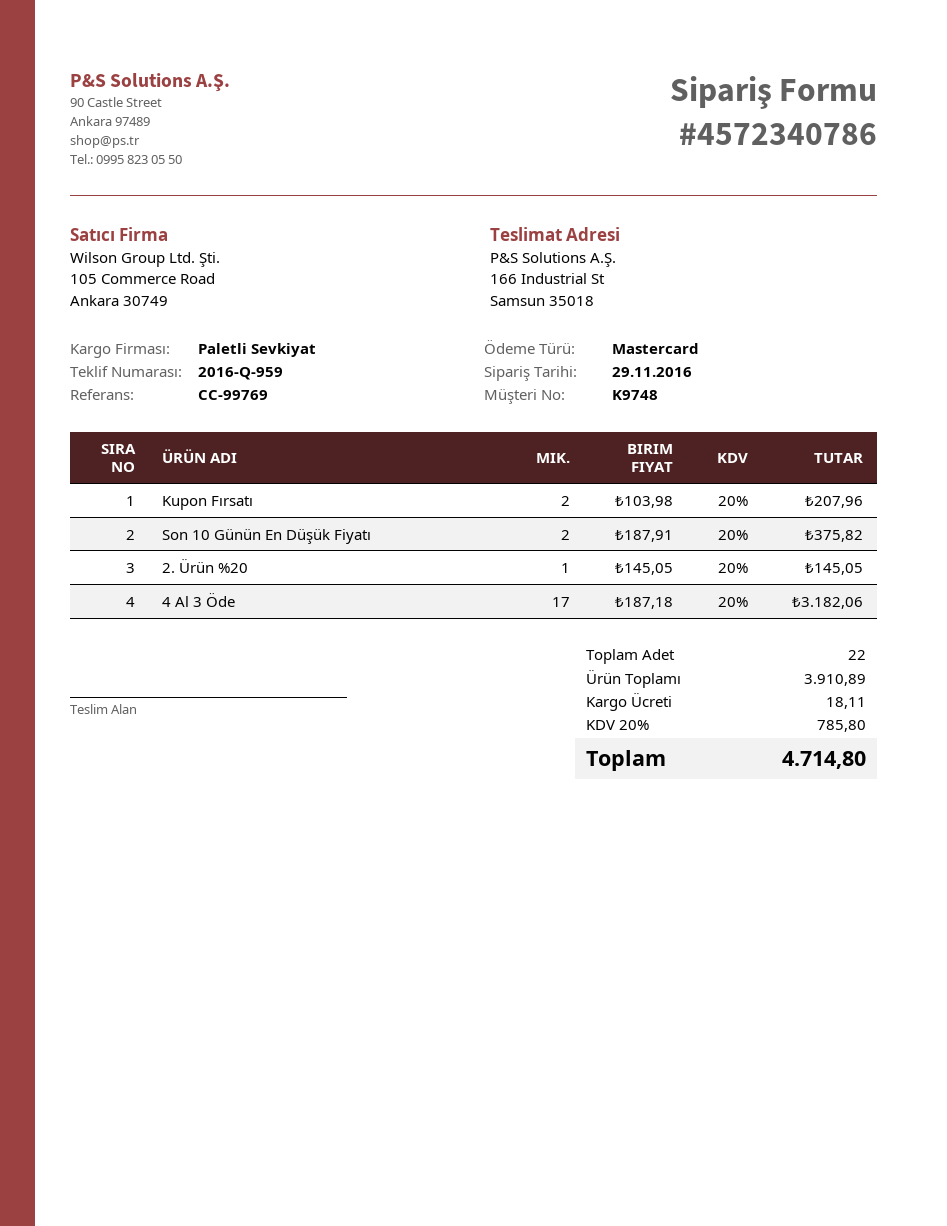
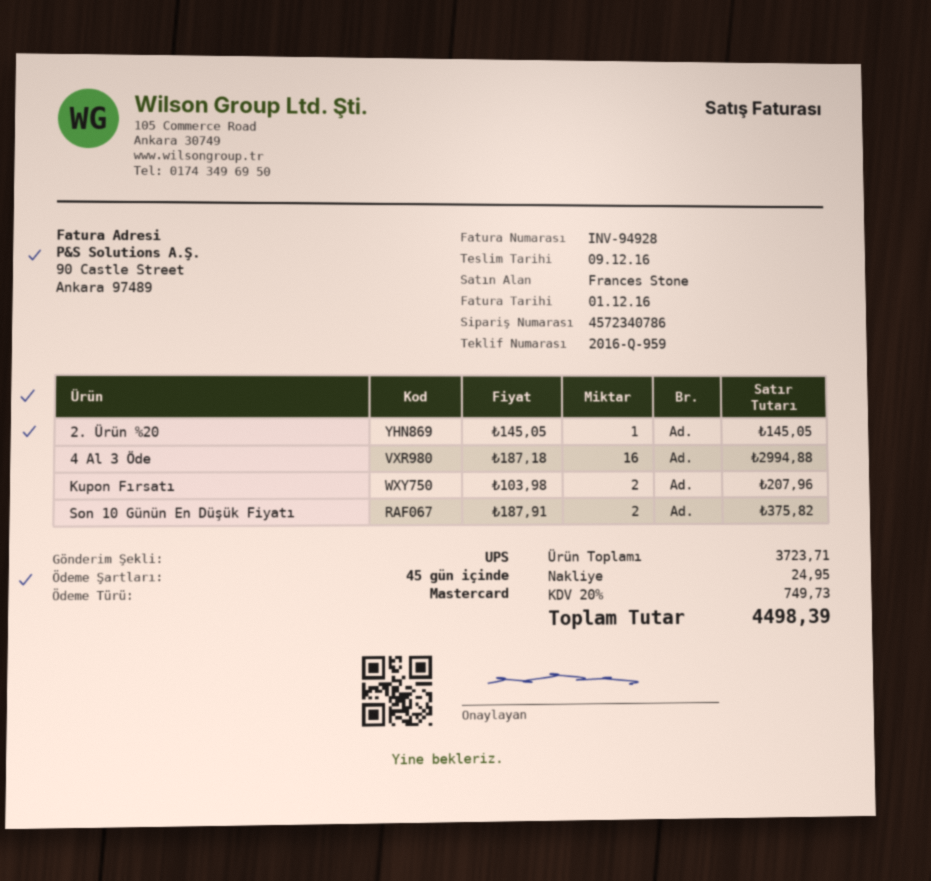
shipping method: pallet freight -> UPS
4 Al 3 Öde: 17 x 187.18 = 3182.06 -> 16 x 187.18 = 2994.88
subtotal: 3910.89 -> 3723.71
shipping: 18.11 -> 24.95
tax: 20% = 785.80 -> 20% = 749.73
total: 4714.80 -> 4498.39

